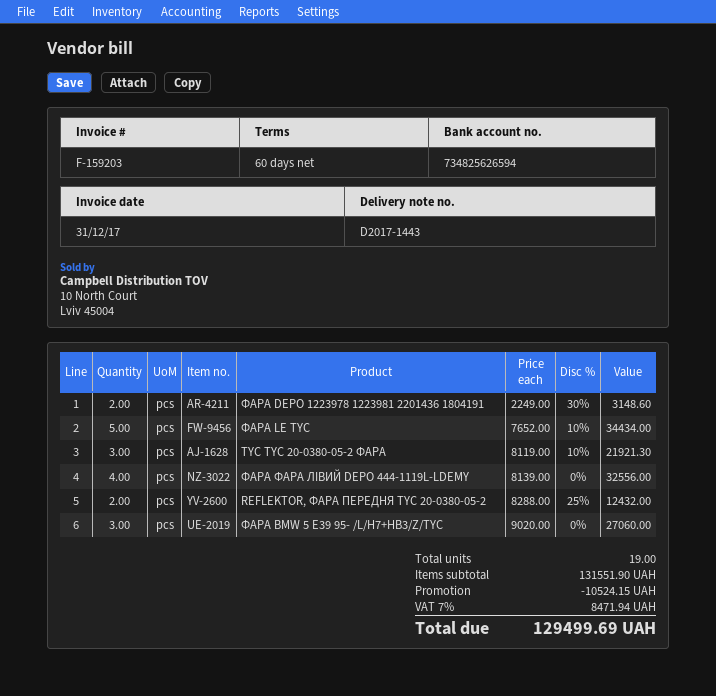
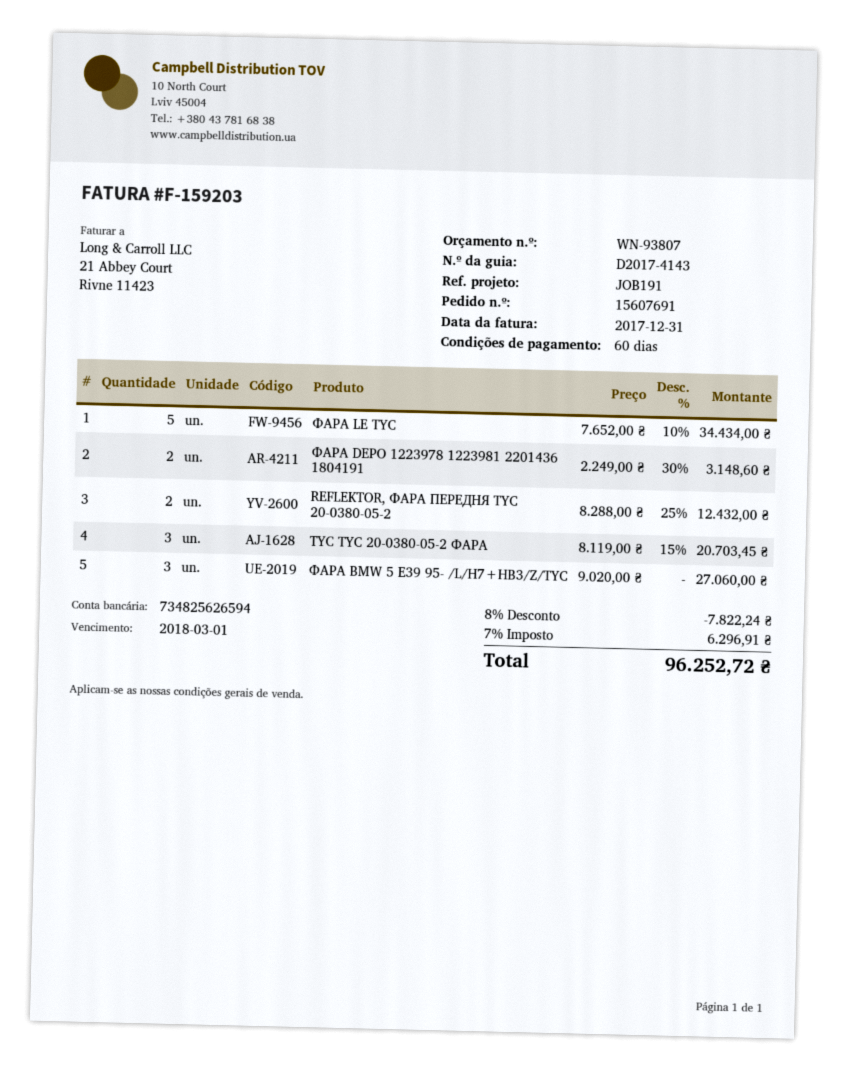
delivery note number: D2017-1443 -> D2017-4143
TYC TYC 20-0380-05-2 ФАРА: 3 x 8119.00 - 10% = 21921.30 -> 3 x 8119.00 - 15% = 20703.45
ФАРА ФАРА ЛІВИЙ DEPO 444-1119L-LDEMY: 4 x 8139.00 = 32556.00 -> none
discount: 10524.15 -> 7822.24
tax: 7% = 8471.94 -> 7% = 6296.91
total: 129499.69 -> 96252.72

